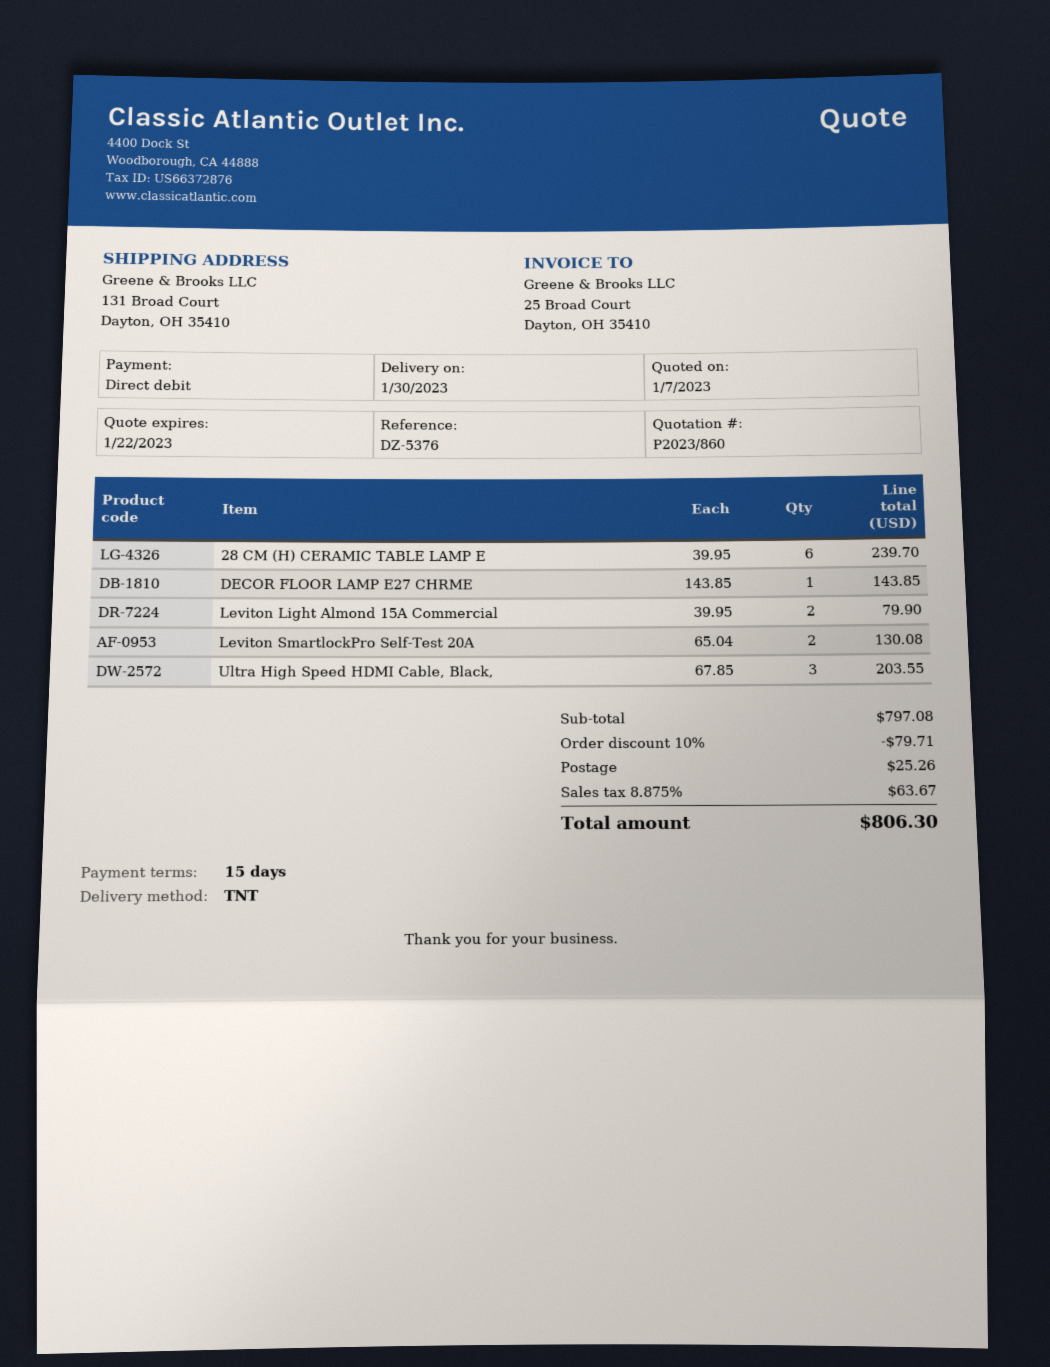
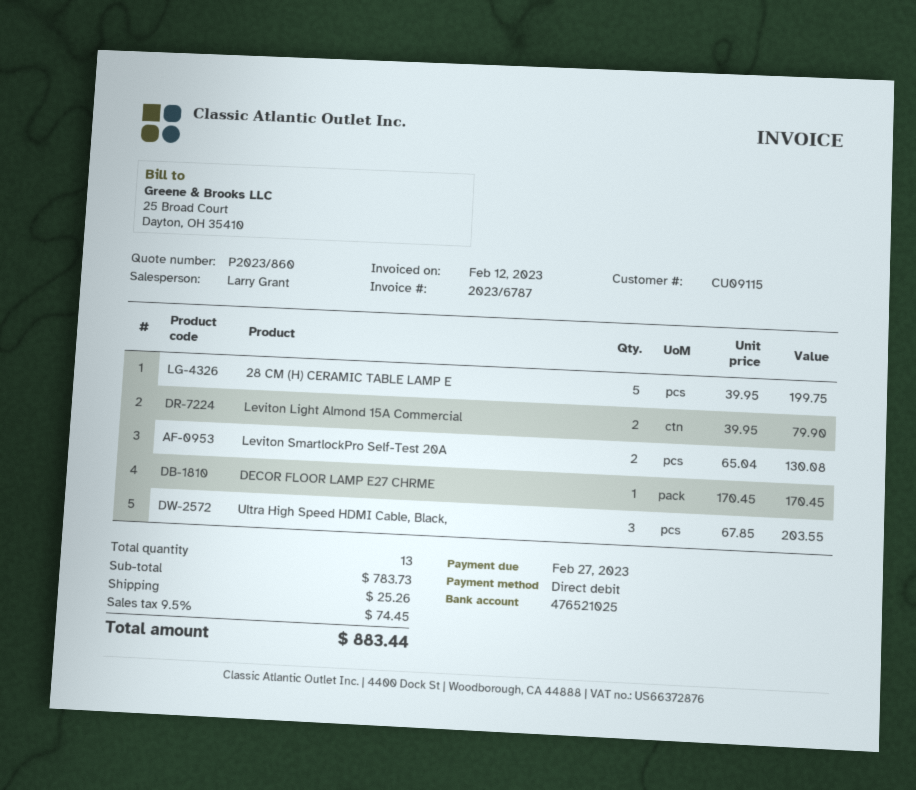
28 CM (H) CERAMIC TABLE LAMP E: 6 x 39.95 = 239.70 -> 5 x 39.95 = 199.75
DECOR FLOOR LAMP E27 CHRME: 1 x 143.85 = 143.85 -> 1 x 170.45 = 170.45
subtotal: 797.08 -> 783.73
discount: 10% = 79.71 -> none
tax: 8.875% = 63.67 -> 9.5% = 74.45
total: 806.30 -> 883.44

